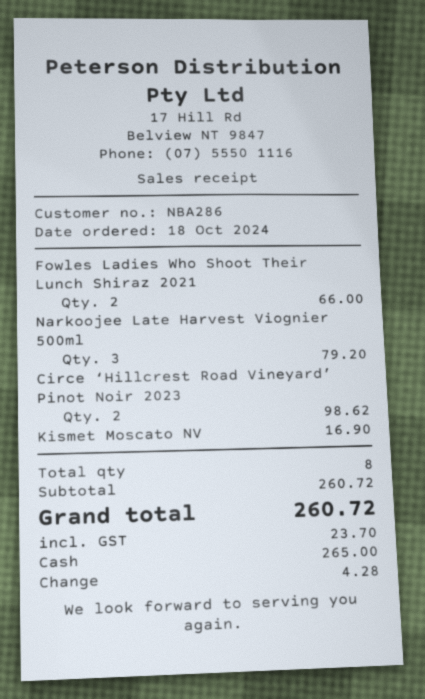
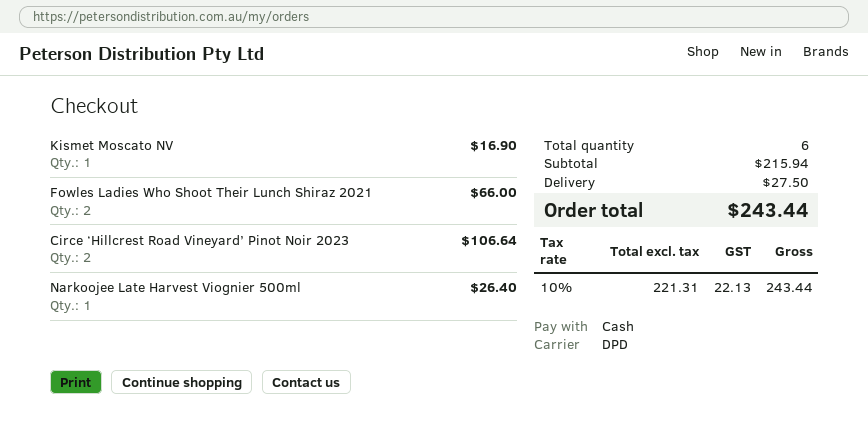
Narkoojee Late Harvest Viognier 500ml: 3 for 79.20 -> 1 for 26.40
Circe ‘Hillcrest Road Vineyard’ Pinot Noir 2023: 2 for 98.62 -> 2 for 106.64
total quantity: 8 -> 6
subtotal: 260.72 -> 215.94
shipping: none -> 27.50
tax: 23.70 -> 22.13
total: 260.72 -> 243.44

